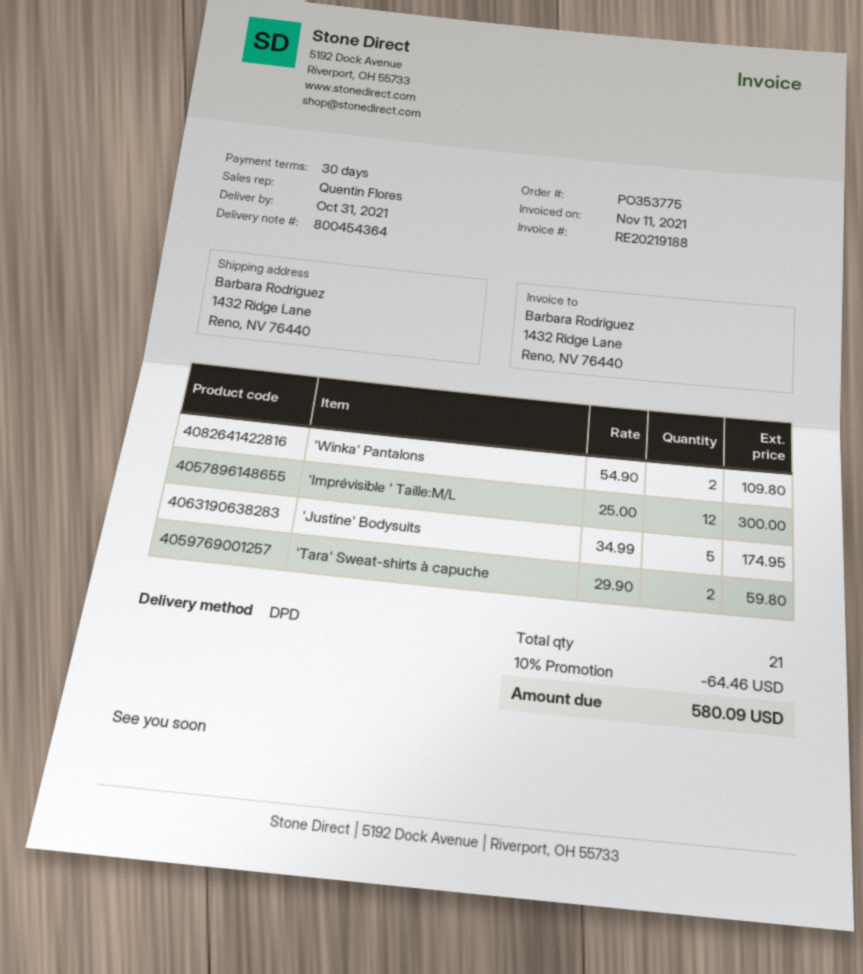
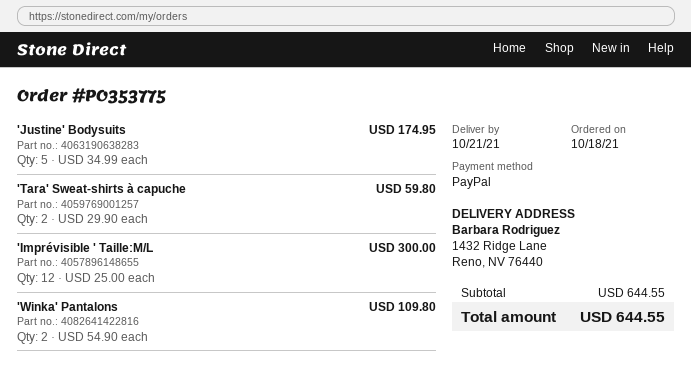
delivery date: 2021-10-31 -> 2021-10-21
discount: 10% = 64.46 -> none
total: 580.09 -> 644.55

